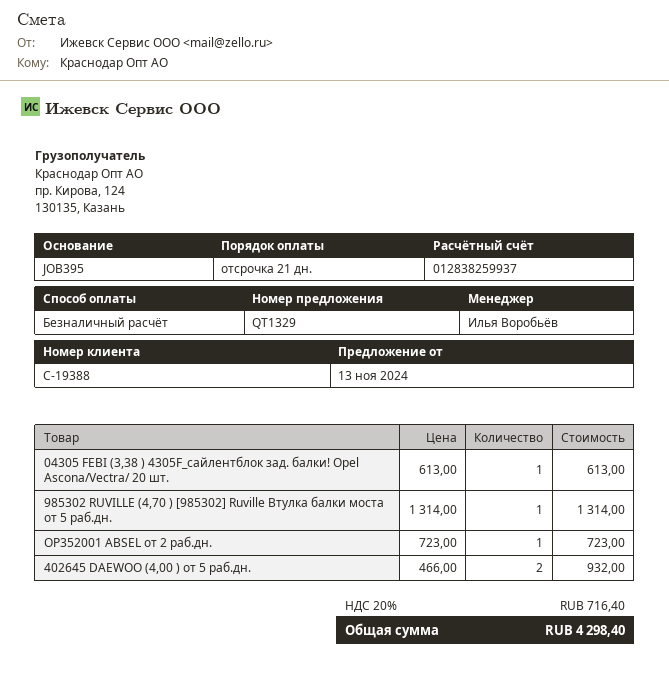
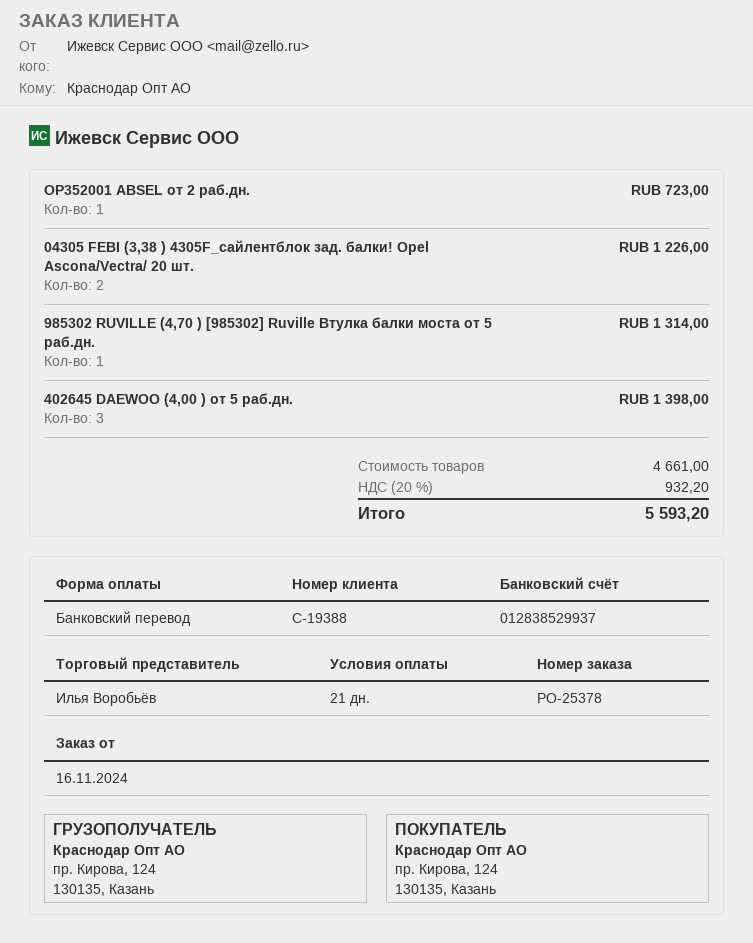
bank account: 012838259937 -> 012838529937
04305 FEBI (3,38 ) 4305F_сайлентблок зад. балки! Opel Ascona/Vectra/ 20 шт.: 1 for 613.00 -> 2 for 1226.00
402645 DAEWOO (4,00 ) от 5 раб.дн.: 2 for 932.00 -> 3 for 1398.00
tax: 20% = 716.40 -> 20% = 932.20
total: 4298.40 -> 5593.20

